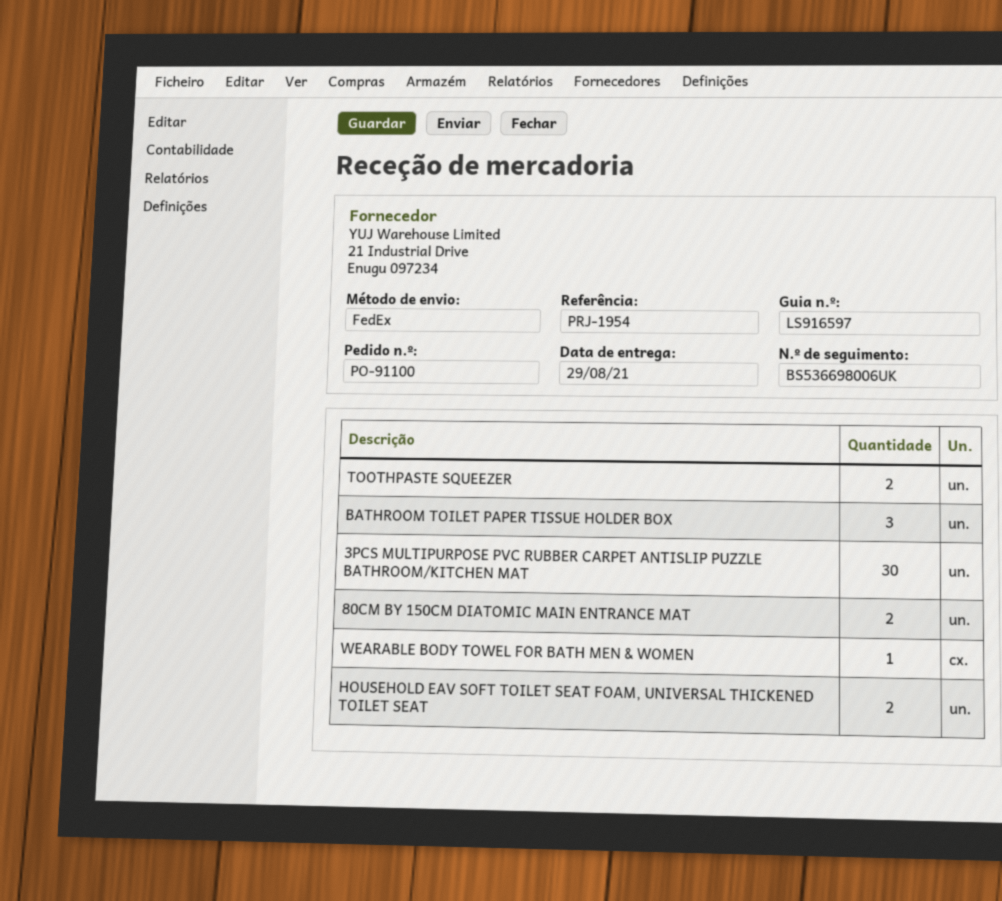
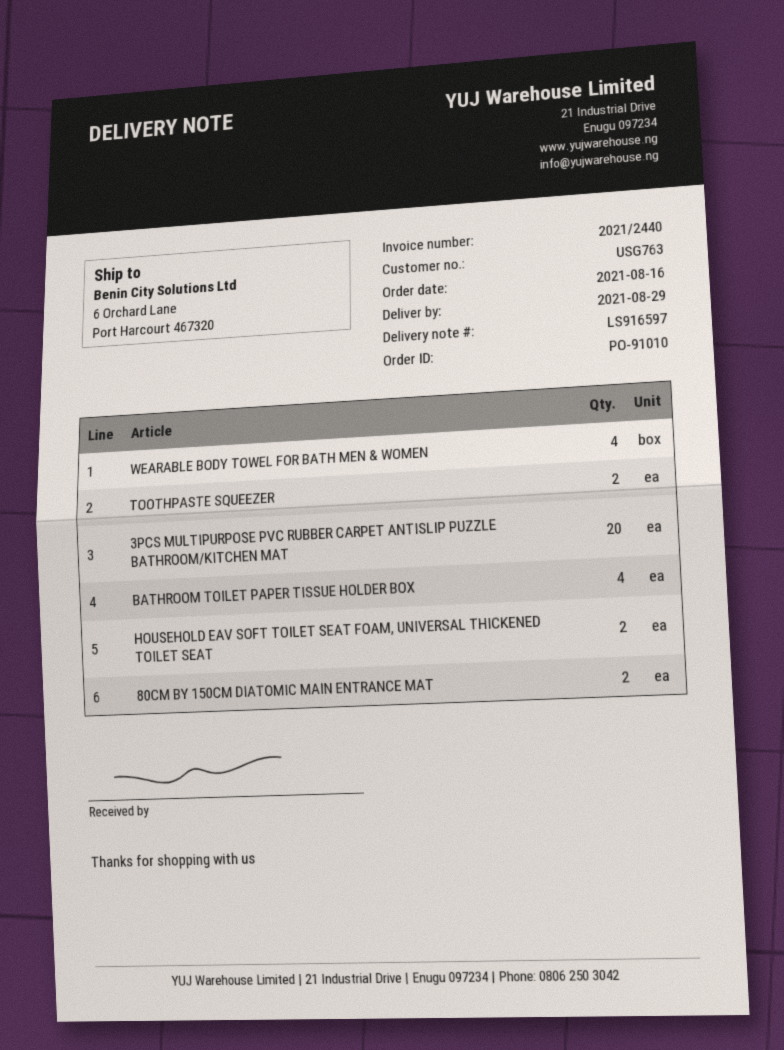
order number: PO-91100 -> PO-91010
BATHROOM TOILET PAPER TISSUE HOLDER BOX: 3 -> 4
3PCS MULTIPURPOSE PVC RUBBER CARPET ANTISLIP PUZZLE BATHROOM/KITCHEN MAT: 30 -> 20
WEARABLE BODY TOWEL FOR BATH MEN & WOMEN: 1 -> 4

